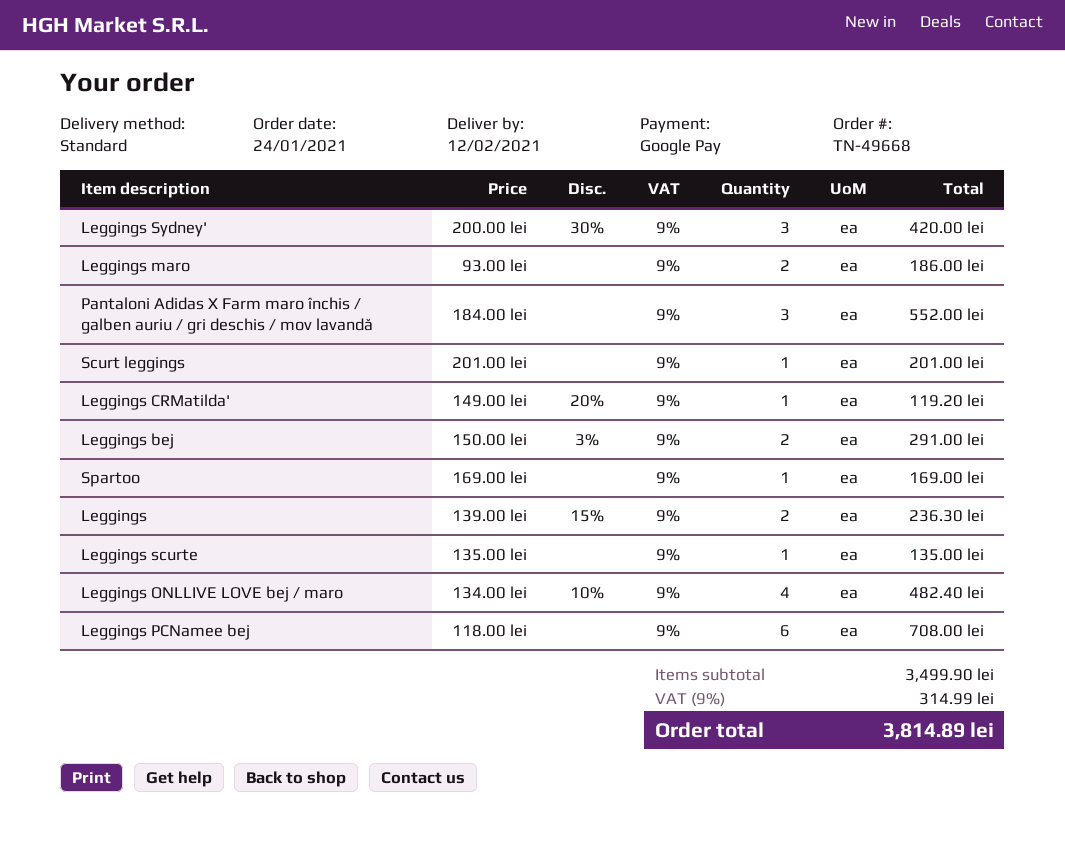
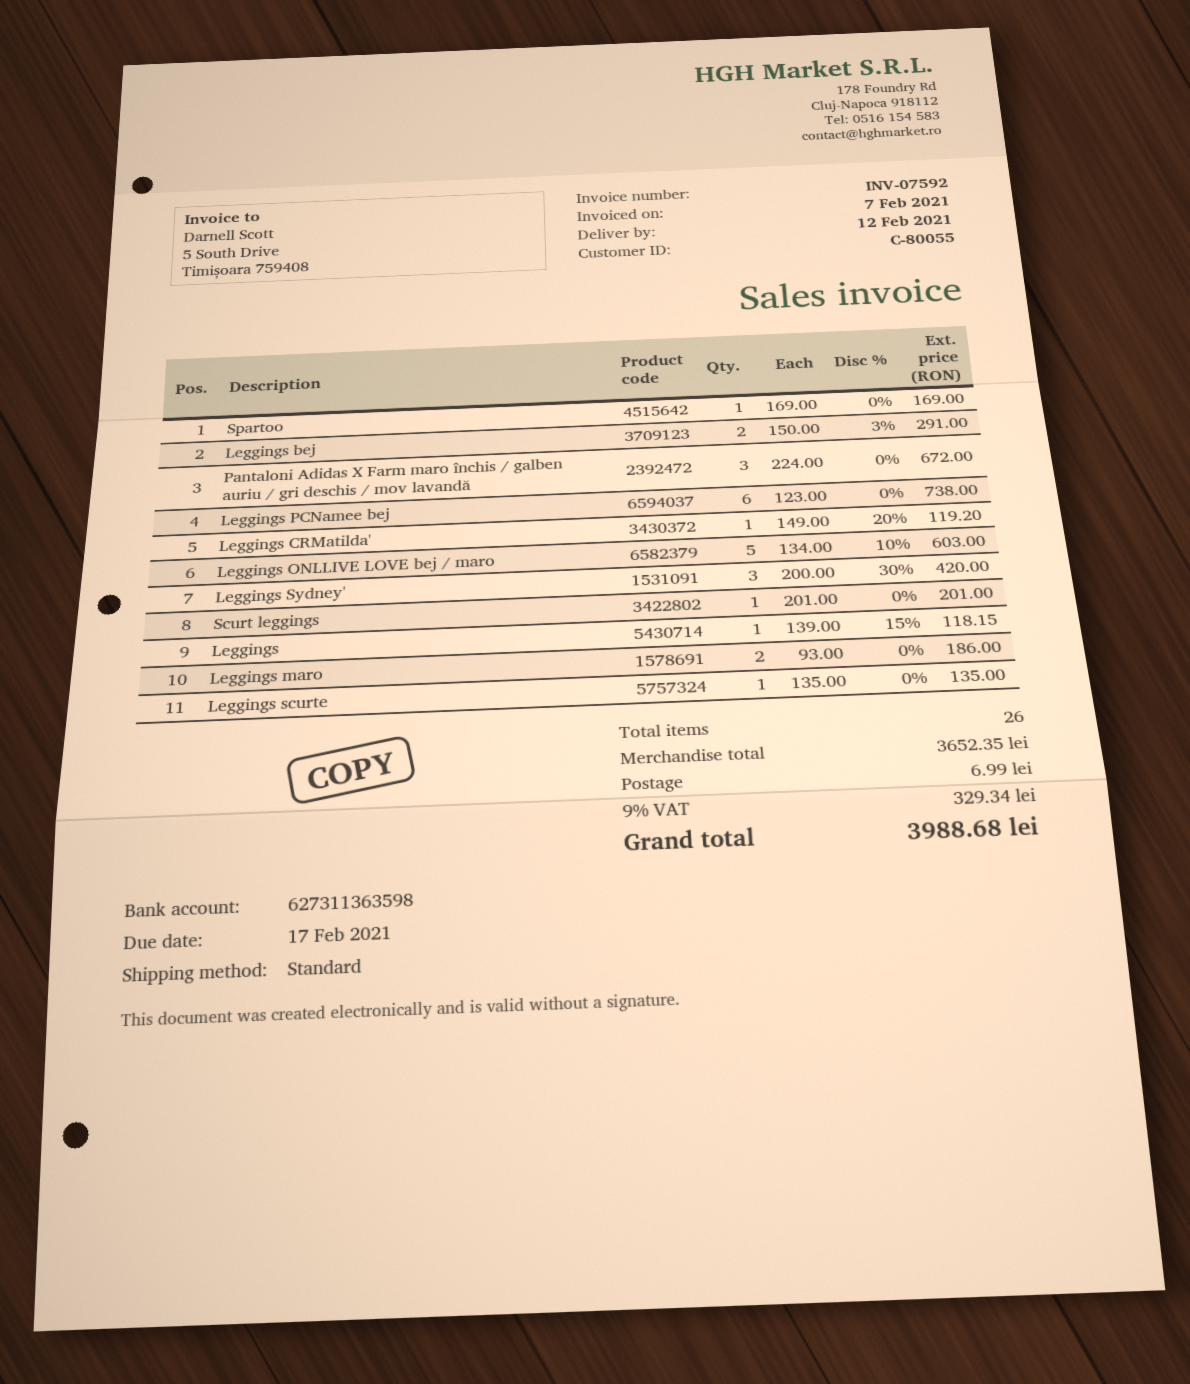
Pantaloni Adidas X Farm maro închis / galben auriu / gri deschis / mov lavandă: 3 x 184.00 = 552.00 -> 3 x 224.00 = 672.00
Leggings: 2 x 139.00 - 15% = 236.30 -> 1 x 139.00 - 15% = 118.15
Leggings ONLLIVE LOVE bej / maro: 4 x 134.00 - 10% = 482.40 -> 5 x 134.00 - 10% = 603.00
Leggings PCNamee bej: 6 x 118.00 = 708.00 -> 6 x 123.00 = 738.00
subtotal: 3499.90 -> 3652.35
shipping: none -> 6.99
tax: 9% = 314.99 -> 9% = 329.34
total: 3814.89 -> 3988.68

